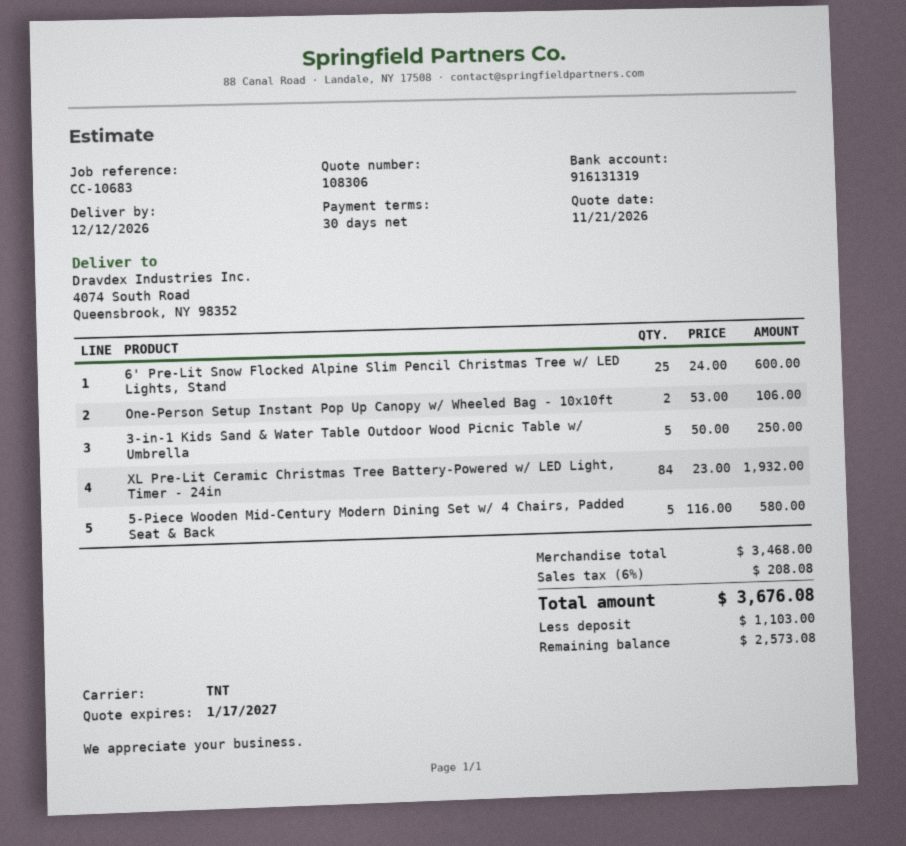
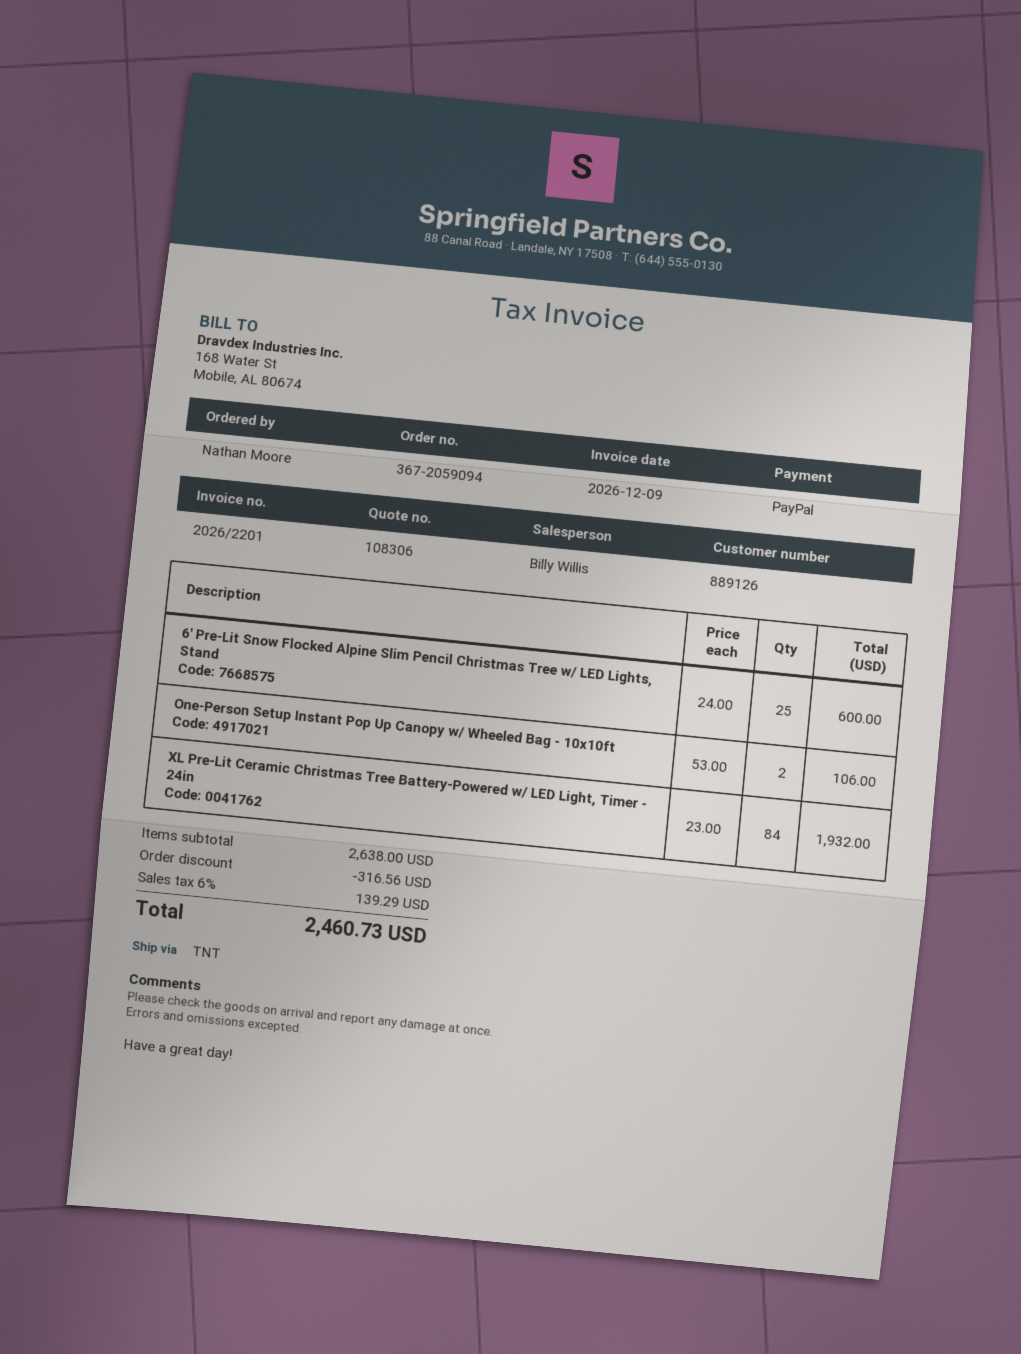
3-in-1 Kids Sand & Water Table Outdoor Wood Picnic Table w/ Umbrella: 5 x 50.00 = 250.00 -> none
5-Piece Wooden Mid-Century Modern Dining Set w/ 4 Chairs, Padded Seat & Back: 5 x 116.00 = 580.00 -> none
subtotal: 3468.00 -> 2638.00
discount: none -> 316.56
tax: 6% = 208.08 -> 6% = 139.29
total: 3676.08 -> 2460.73

